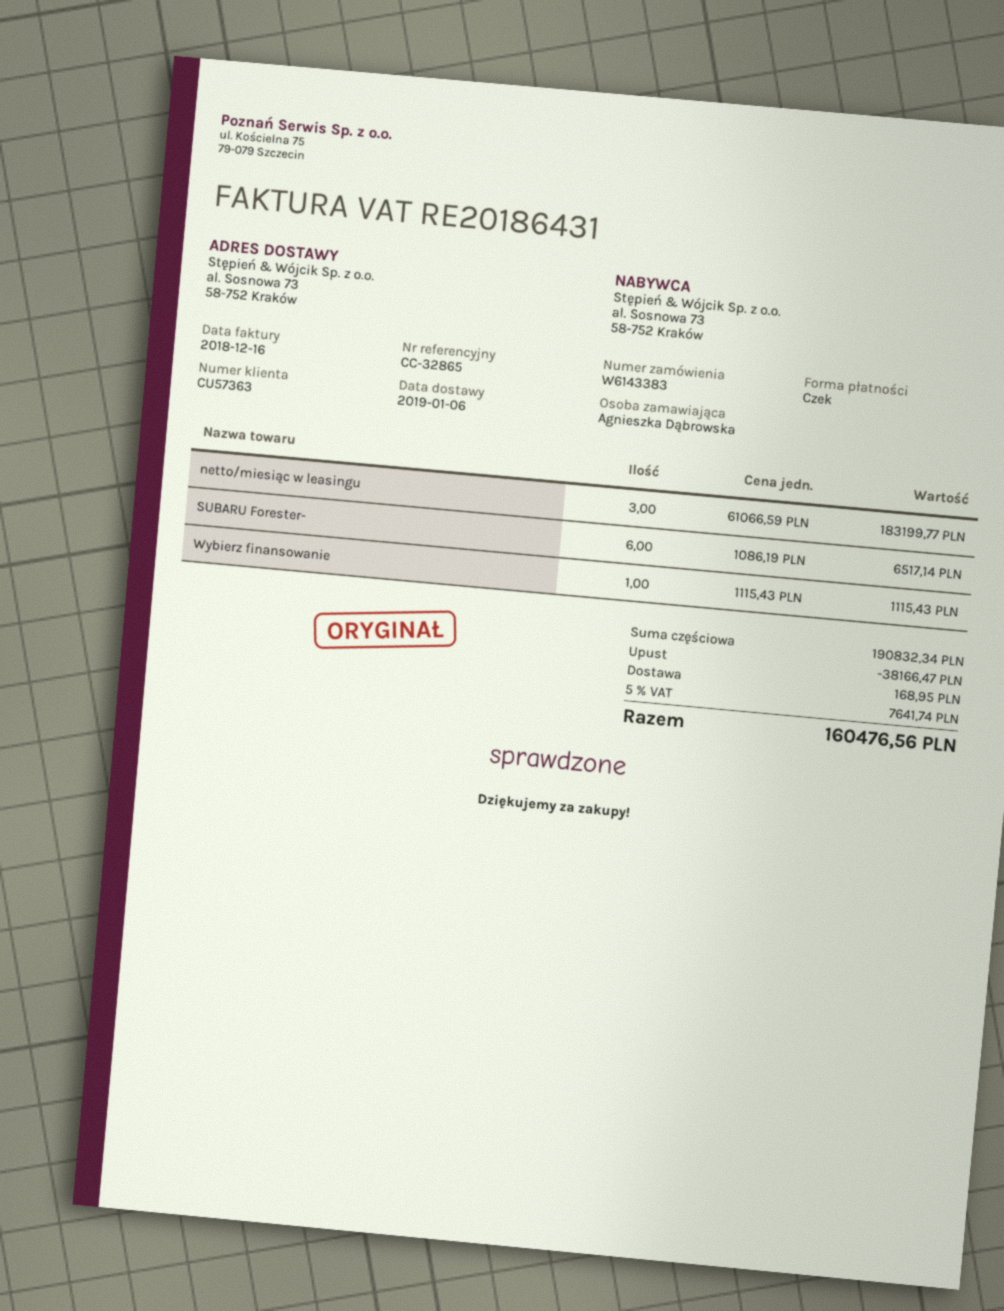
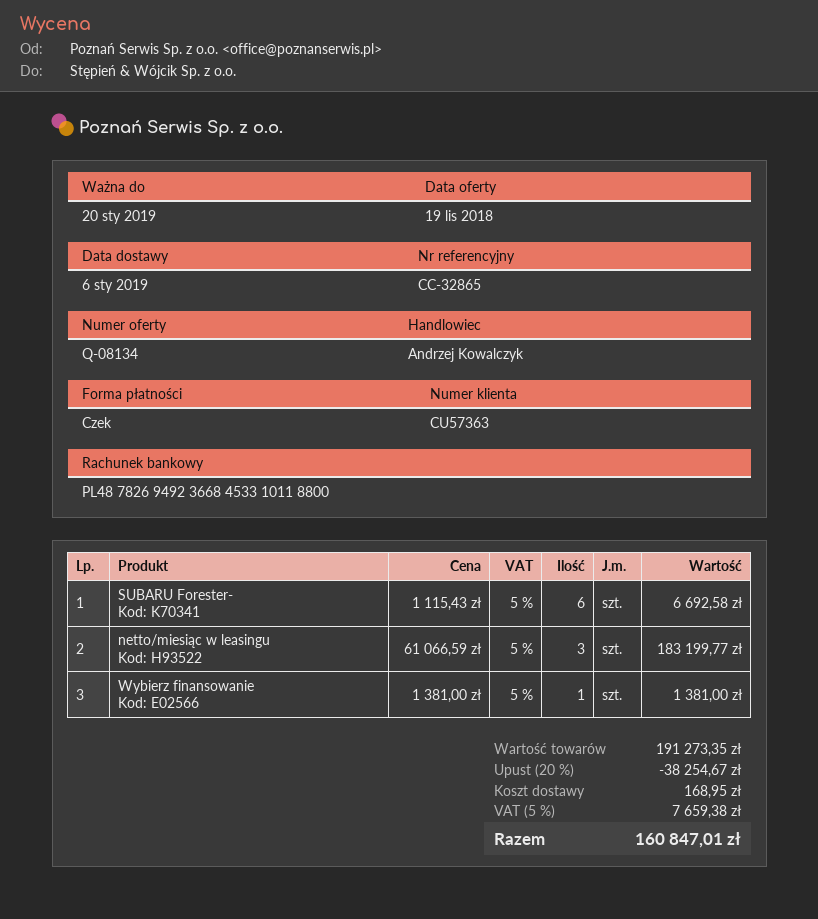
SUBARU Forester-: 6 x 1086.19 = 6517.14 -> 6 x 1115.43 = 6692.58
Wybierz finansowanie: 1 x 1115.43 = 1115.43 -> 1 x 1381.00 = 1381.00
subtotal: 190832.34 -> 191273.35
discount: 38166.47 -> 38254.67
tax: 5% = 7641.74 -> 5% = 7659.38
total: 160476.56 -> 160847.01

